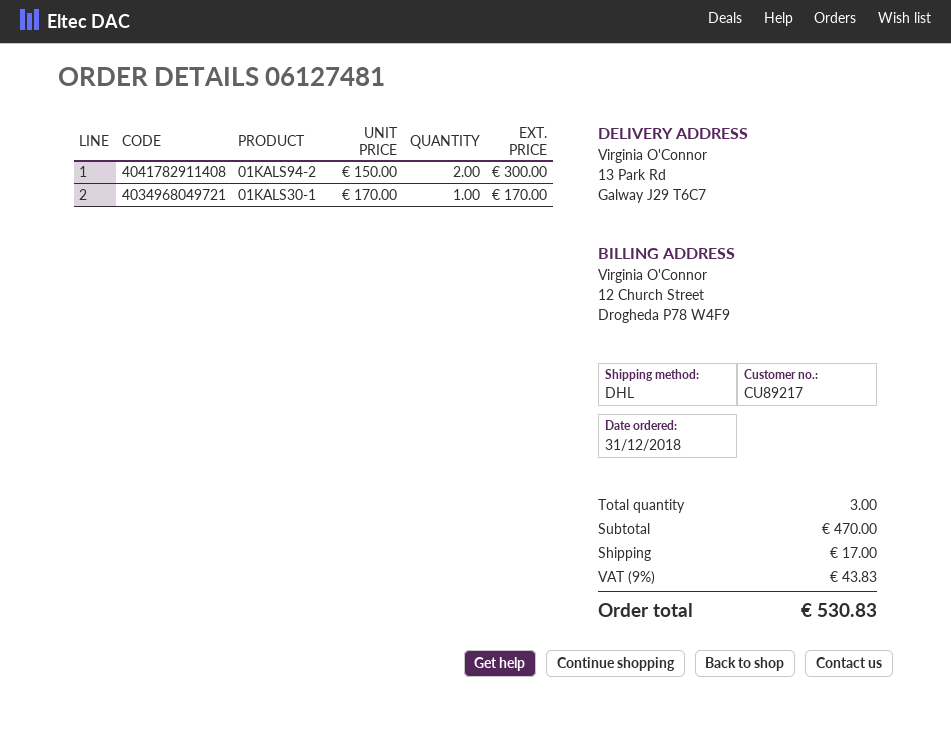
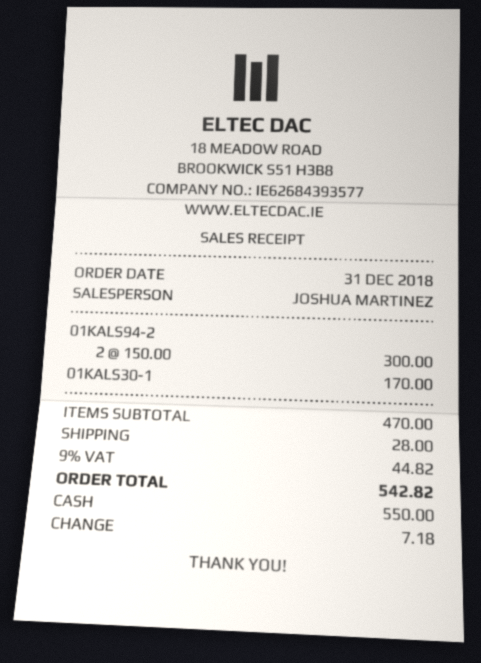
shipping: 17.00 -> 28.00
tax: 9% = 43.83 -> 9% = 44.82
total: 530.83 -> 542.82

